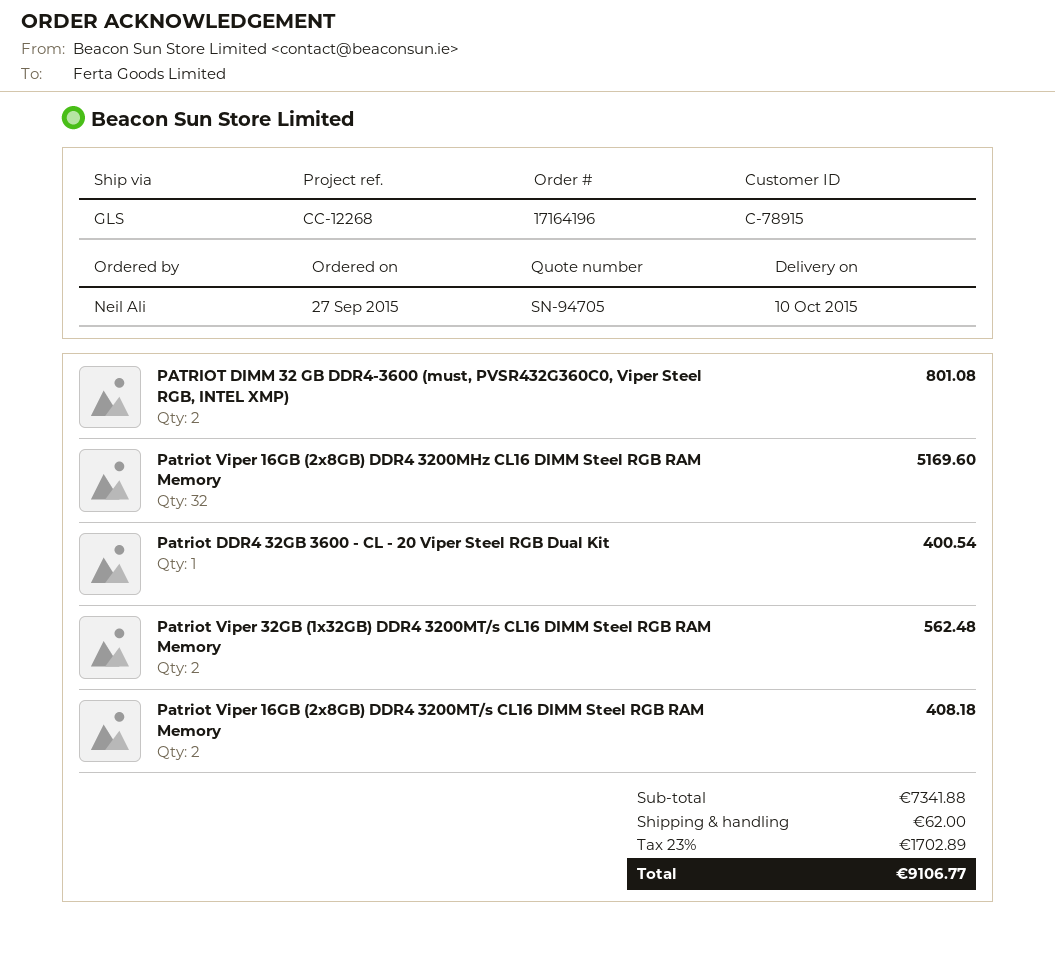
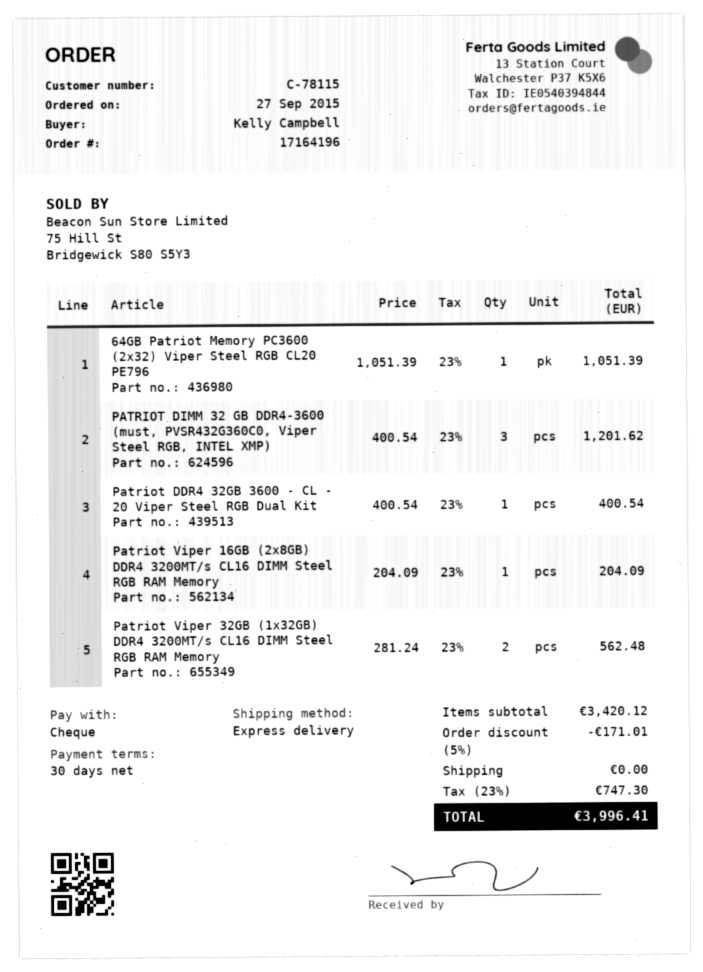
customer number: C-78915 -> C-78115
ordered by: Neil Ali -> Kelly Campbell
shipping method: GLS -> express
PATRIOT DIMM 32 GB DDR4-3600 (must, PVSR432G360C0, Viper Steel RGB, INTEL XMP): 2 for 801.08 -> 3 for 1201.62
Patriot Viper 16GB (2x8GB) DDR4 3200MHz CL16 DIMM Steel RGB RAM Memory: 32 for 5169.60 -> none
Patriot Viper 16GB (2x8GB) DDR4 3200MT/s CL16 DIMM Steel RGB RAM Memory: 2 for 408.18 -> 1 for 204.09
64GB Patriot Memory PC3600 (2x32) Viper Steel RGB CL20 PE796: none -> 1 for 1051.39
subtotal: 7341.88 -> 3420.12
discount: none -> 5% = 171.01
shipping: 62.00 -> 0.00
tax: 23% = 1702.89 -> 23% = 747.30
total: 9106.77 -> 3996.41

